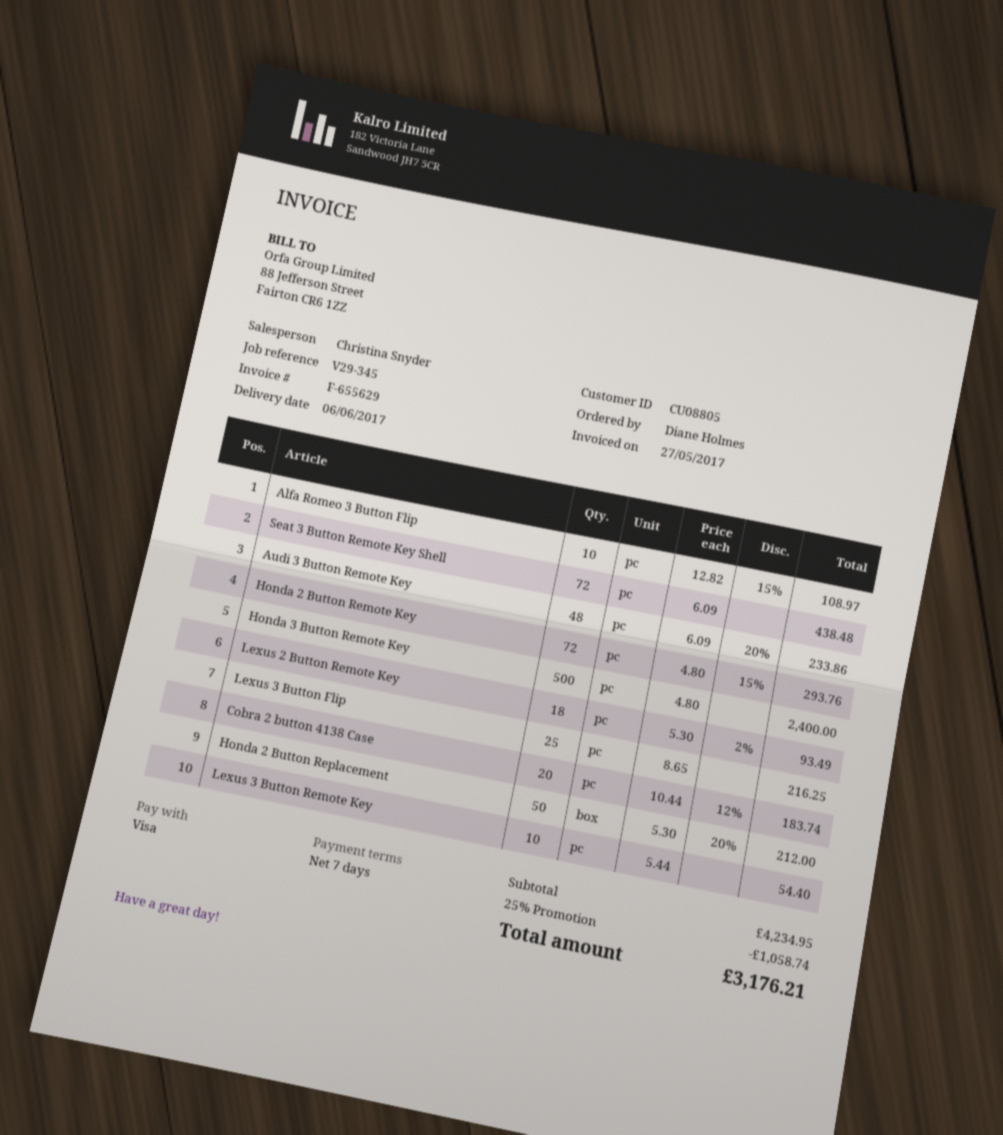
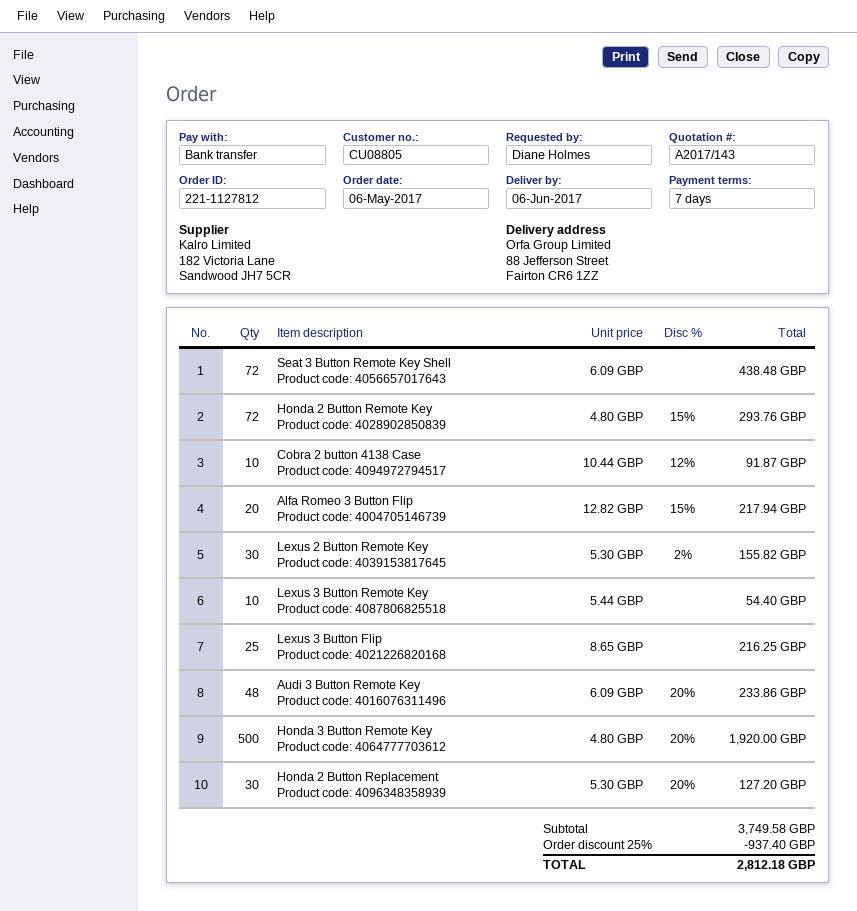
payment method: Visa -> bank transfer
Alfa Romeo 3 Button Flip: 10 x 12.82 - 15% = 108.97 -> 20 x 12.82 - 15% = 217.94
Honda 3 Button Remote Key: 500 x 4.80 = 2400.00 -> 500 x 4.80 - 20% = 1920.00
Lexus 2 Button Remote Key: 18 x 5.30 - 2% = 93.49 -> 30 x 5.30 - 2% = 155.82
Cobra 2 button 4138 Case: 20 x 10.44 - 12% = 183.74 -> 10 x 10.44 - 12% = 91.87
Honda 2 Button Replacement: 50 x 5.30 - 20% = 212.00 -> 30 x 5.30 - 20% = 127.20
subtotal: 4234.95 -> 3749.58
discount: 25% = 1058.74 -> 25% = 937.40
total: 3176.21 -> 2812.18

